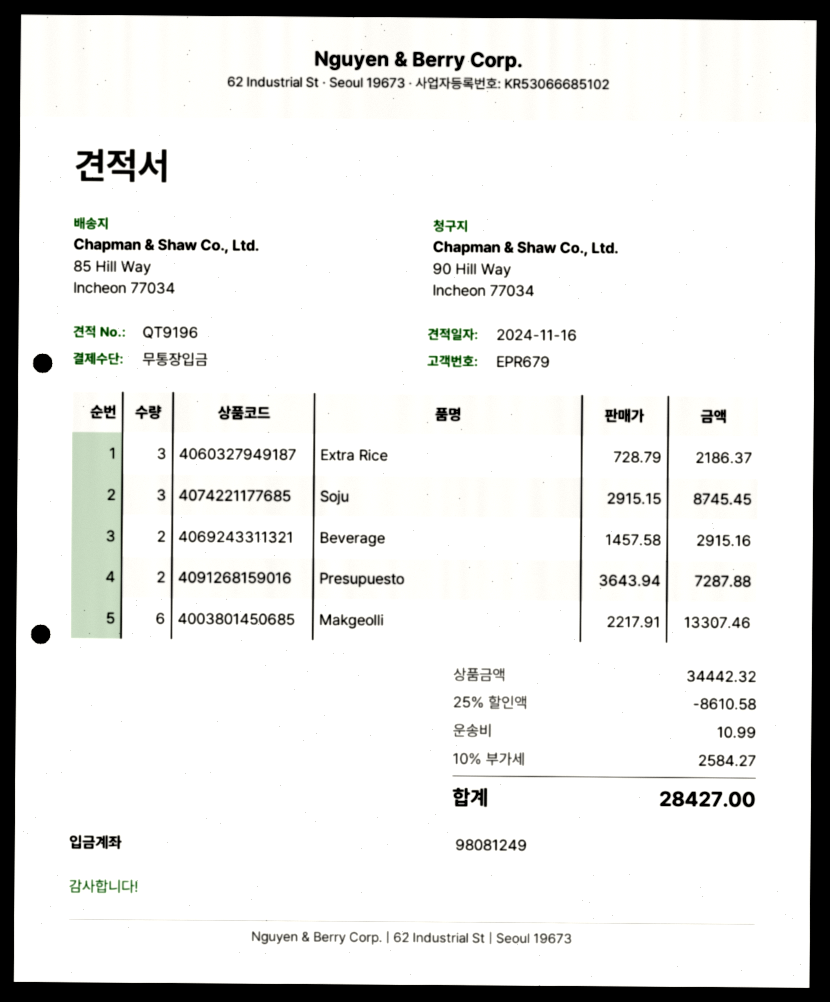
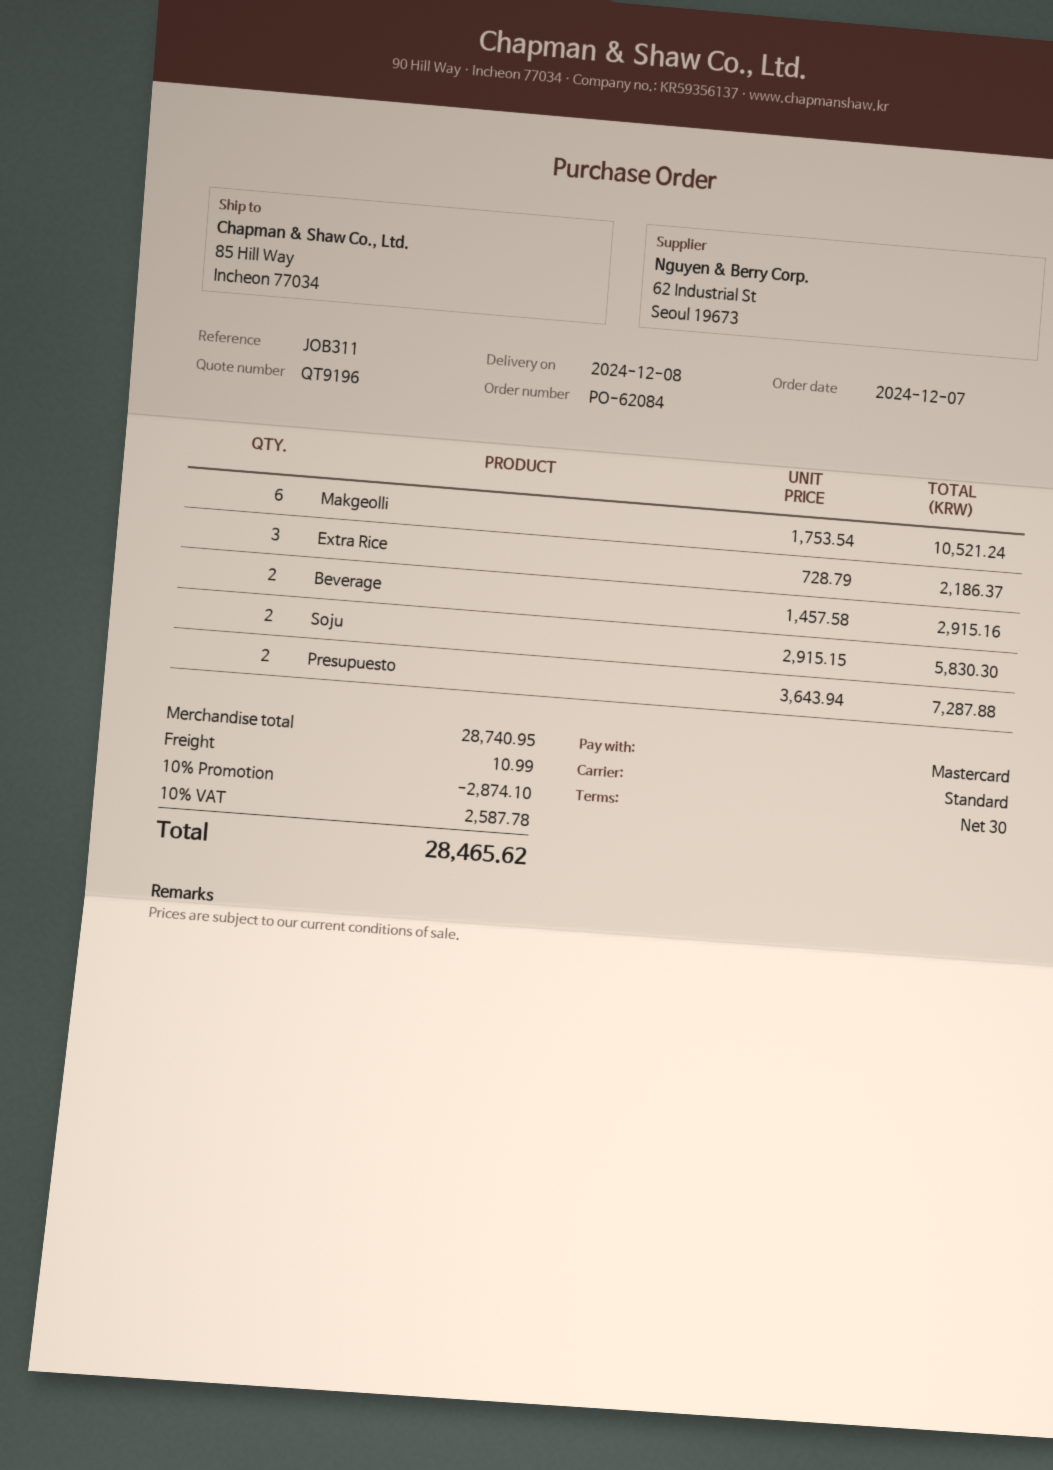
payment method: bank transfer -> Mastercard
Soju: 3 x 2915.15 = 8745.45 -> 2 x 2915.15 = 5830.30
Makgeolli: 6 x 2217.91 = 13307.46 -> 6 x 1753.54 = 10521.24
subtotal: 34442.32 -> 28740.95
discount: 25% = 8610.58 -> 10% = 2874.10
tax: 10% = 2584.27 -> 10% = 2587.78
total: 28427.00 -> 28465.62

